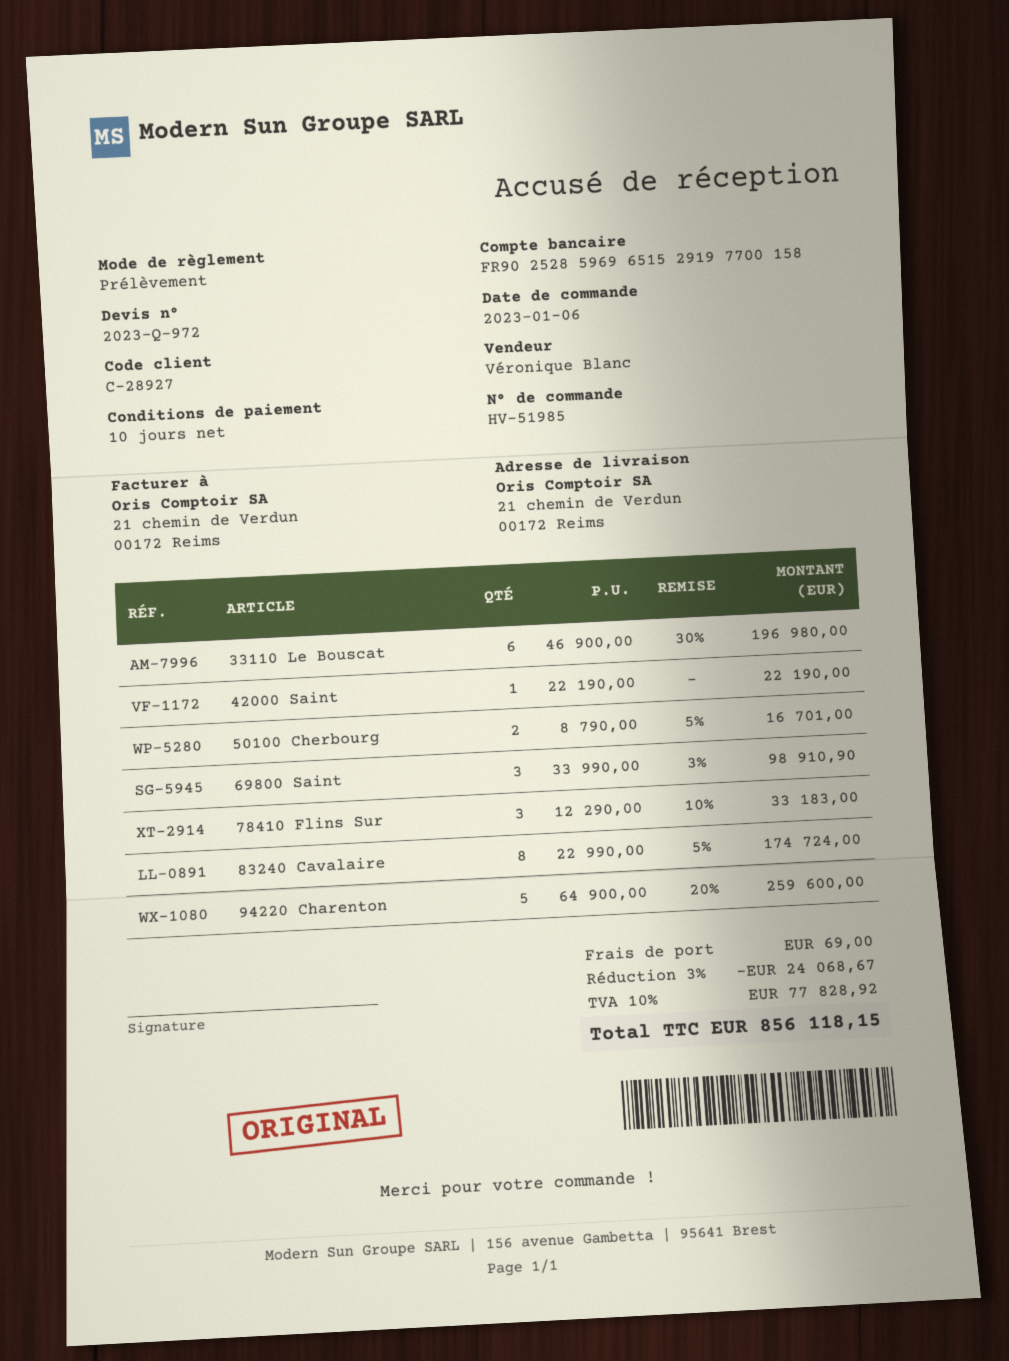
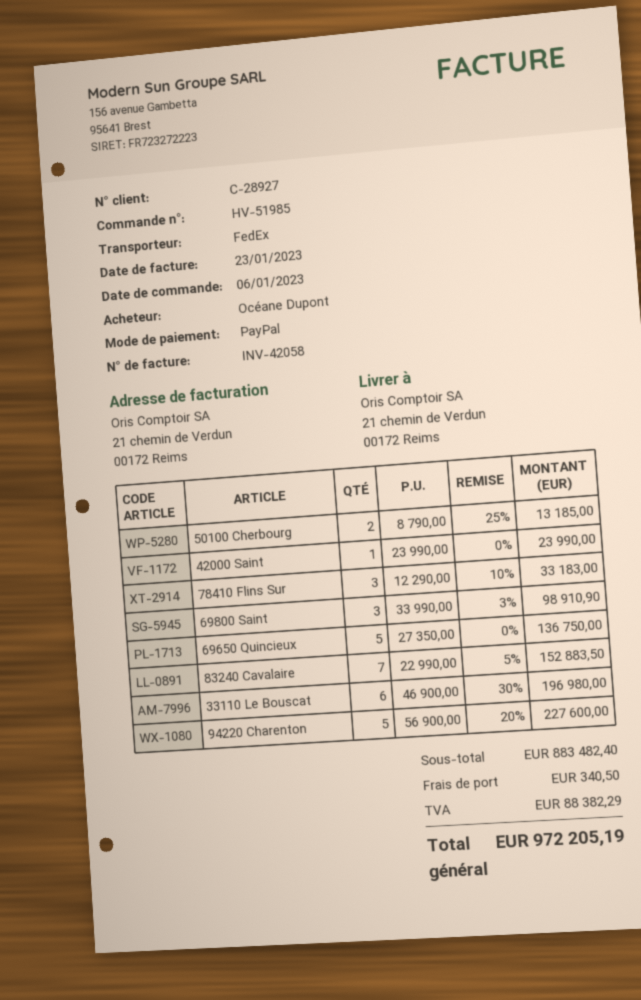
payment method: direct debit -> PayPal
42000 Saint: 1 x 22190.00 = 22190.00 -> 1 x 23990.00 = 23990.00
50100 Cherbourg: 2 x 8790.00 - 5% = 16701.00 -> 2 x 8790.00 - 25% = 13185.00
83240 Cavalaire: 8 x 22990.00 - 5% = 174724.00 -> 7 x 22990.00 - 5% = 152883.50
94220 Charenton: 5 x 64900.00 - 20% = 259600.00 -> 5 x 56900.00 - 20% = 227600.00
69650 Quincieux: none -> 5 x 27350.00 = 136750.00
discount: 3% = 24068.67 -> none
shipping: 69.00 -> 340.50
tax: 77828.92 -> 88382.29
total: 856118.15 -> 972205.19

